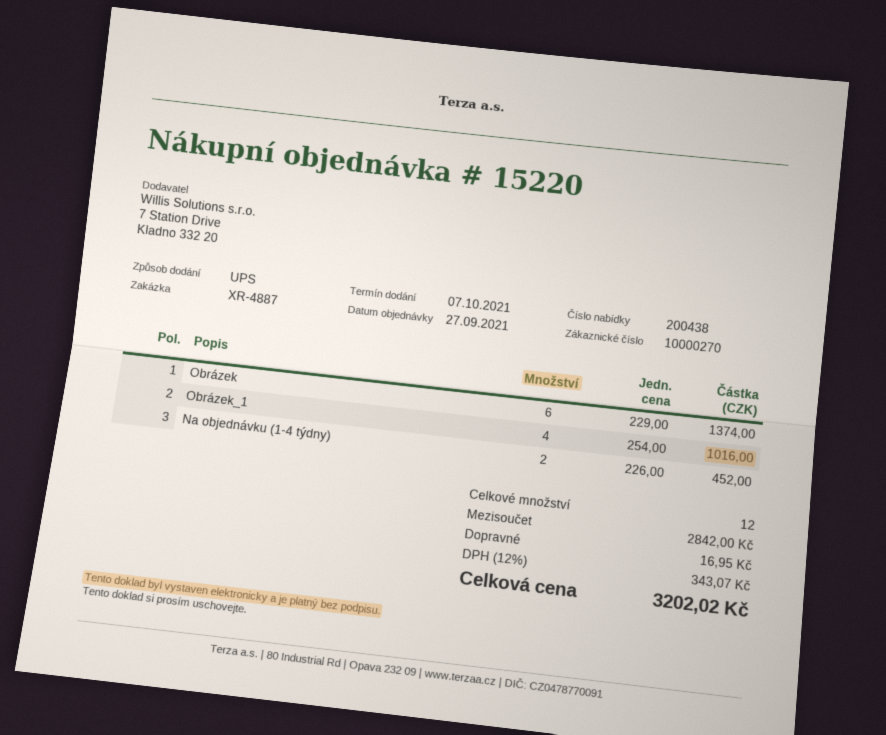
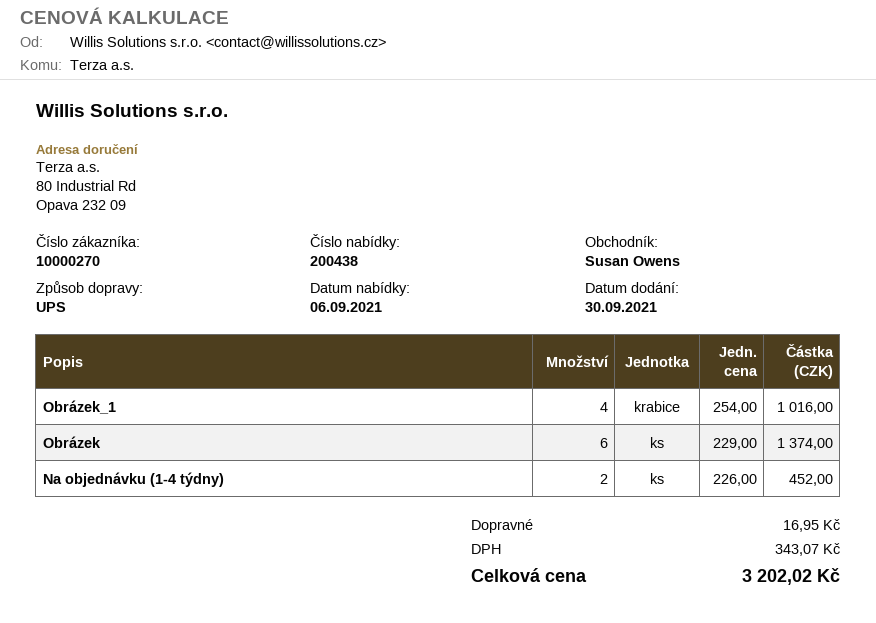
delivery date: 2021-10-07 -> 2021-09-30

